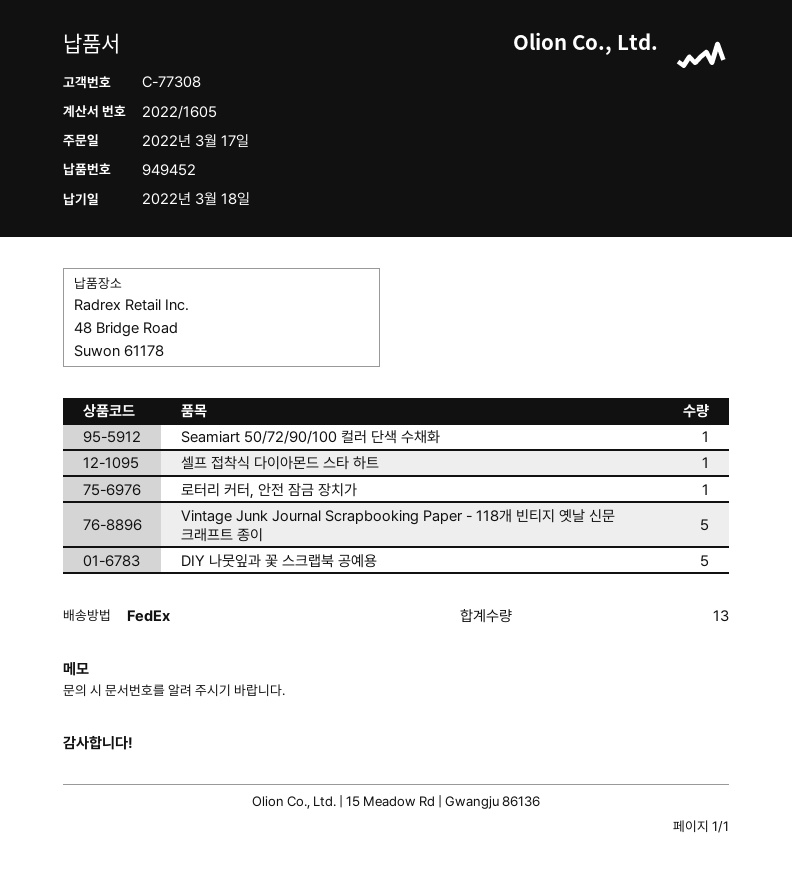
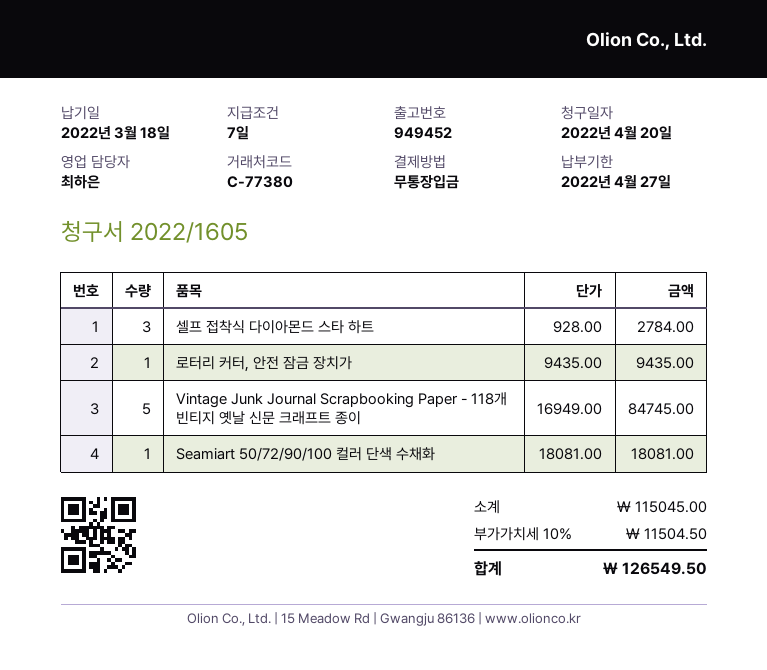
customer number: C-77308 -> C-77380
셀프 접착식 다이아몬드 스타 하트: 1 -> 3
DIY 나뭇잎과 꽃 스크랩북 공예용: 5 -> none

